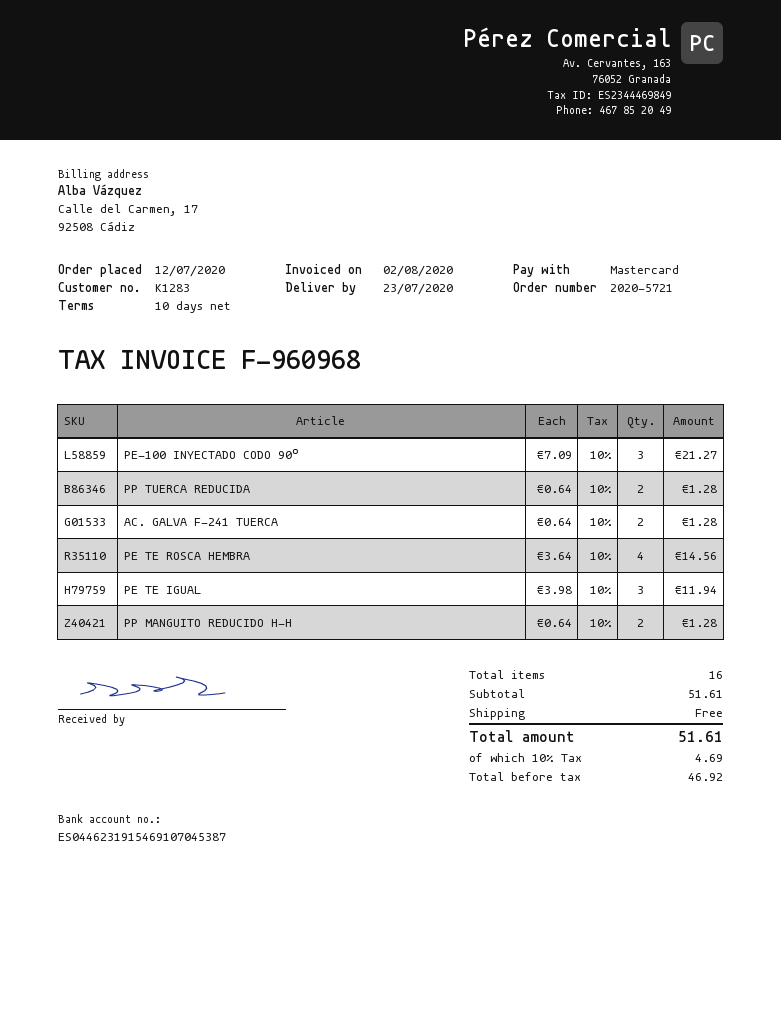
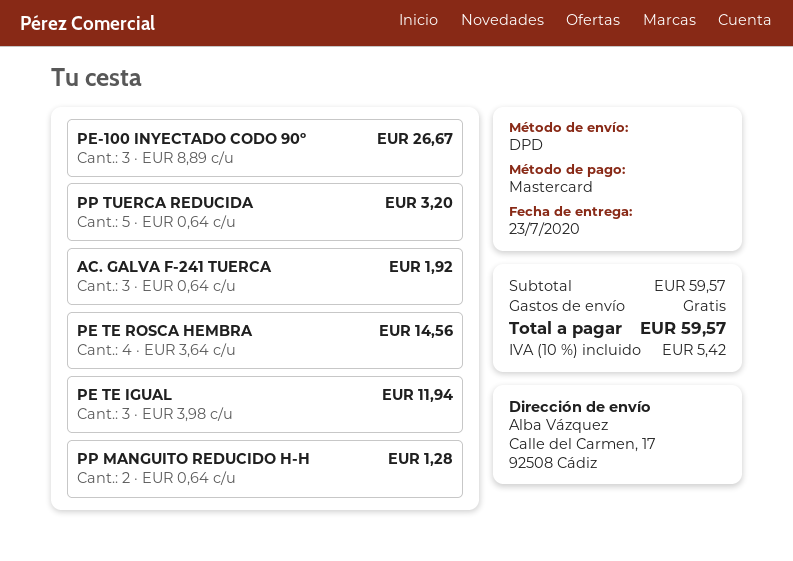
PE-100 INYECTADO CODO 90º: 3 x 7.09 = 21.27 -> 3 x 8.89 = 26.67
PP TUERCA REDUCIDA: 2 x 0.64 = 1.28 -> 5 x 0.64 = 3.20
AC. GALVA F-241 TUERCA: 2 x 0.64 = 1.28 -> 3 x 0.64 = 1.92
subtotal: 51.61 -> 59.57
tax: 10% = 4.69 -> 10% = 5.42
total: 51.61 -> 59.57

